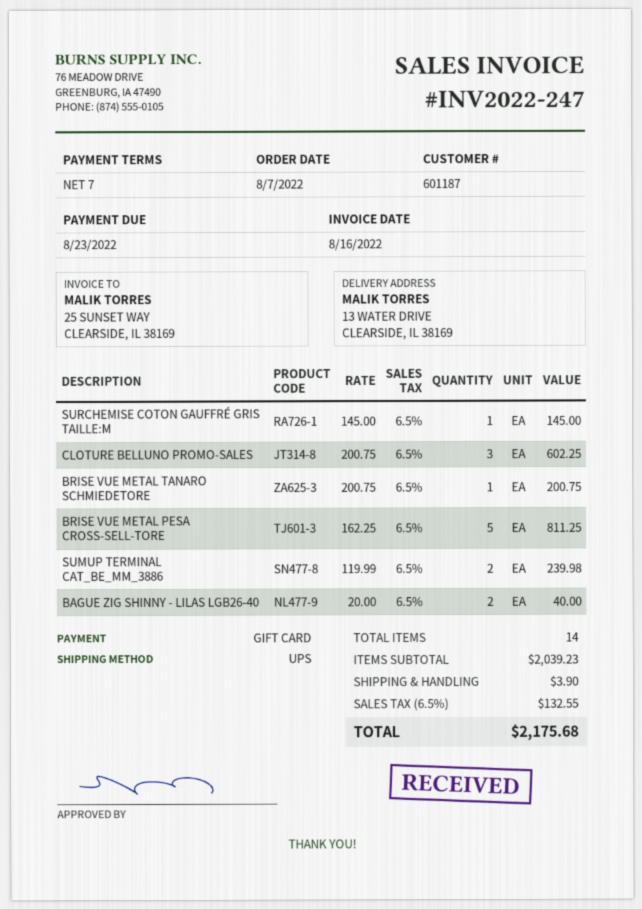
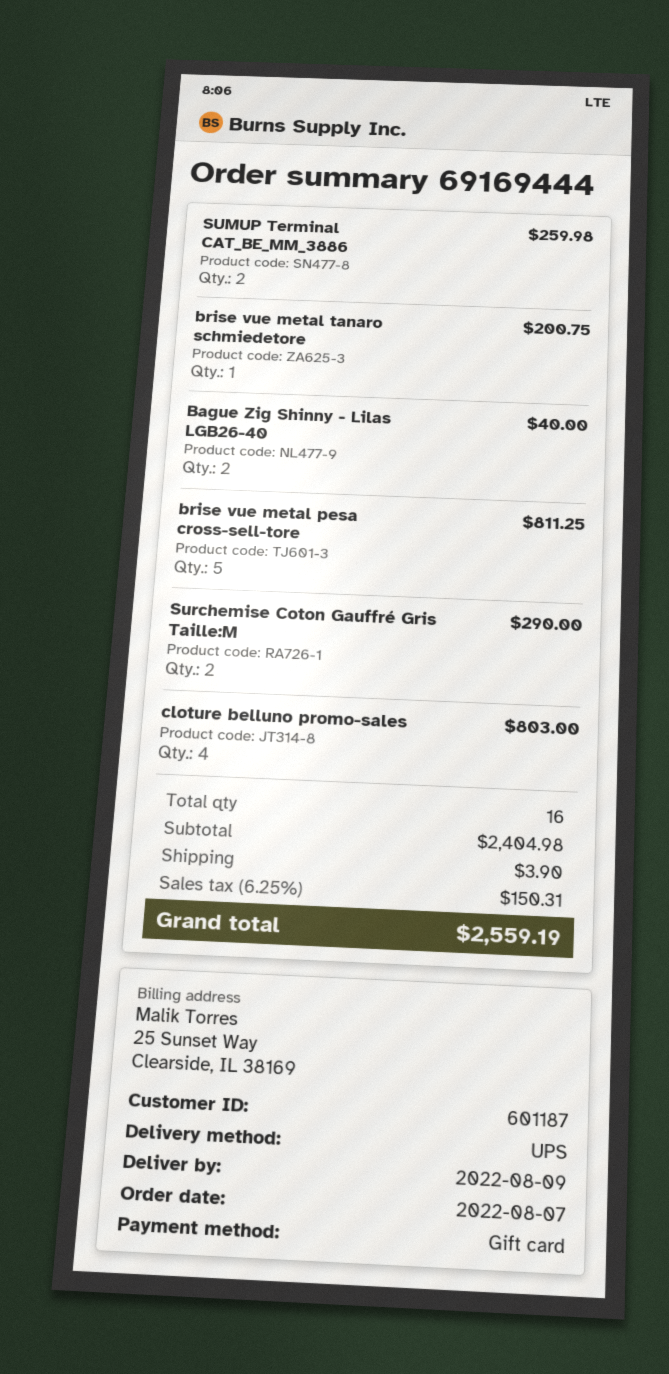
SURCHEMISE COTON GAUFFRÉ GRIS TAILLE:M: 1 for 145.00 -> 2 for 290.00
CLOTURE BELLUNO PROMO-SALES: 3 for 602.25 -> 4 for 803.00
SUMUP TERMINAL CAT_BE_MM_3886: 2 for 239.98 -> 2 for 259.98
total quantity: 14 -> 16
subtotal: 2039.23 -> 2404.98
tax: 6.5% = 132.55 -> 6.25% = 150.31
total: 2175.68 -> 2559.19

